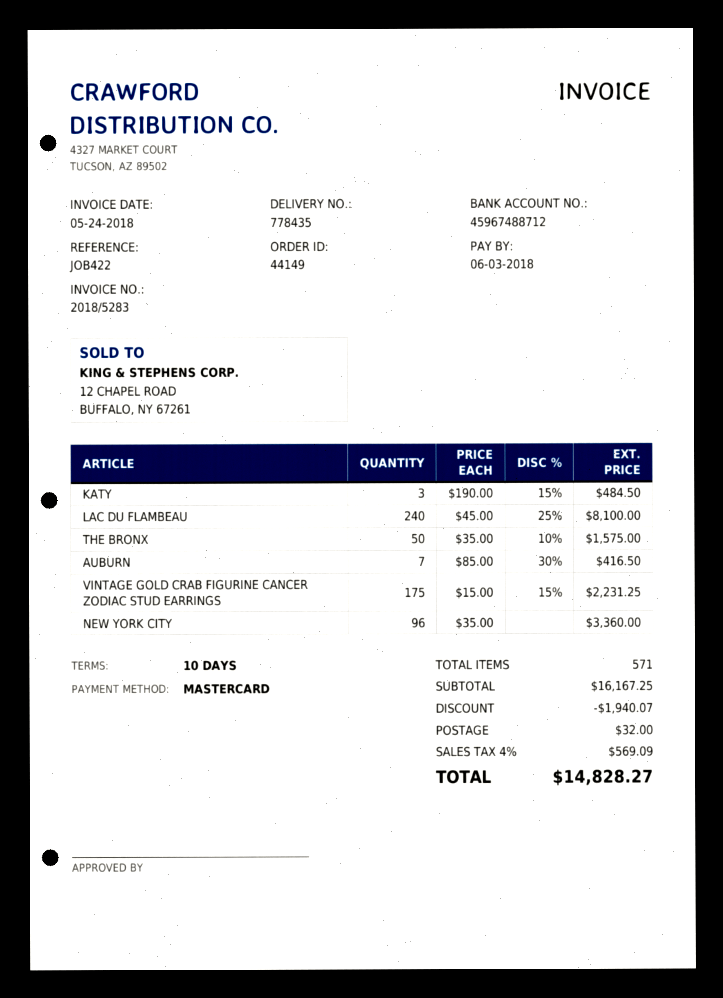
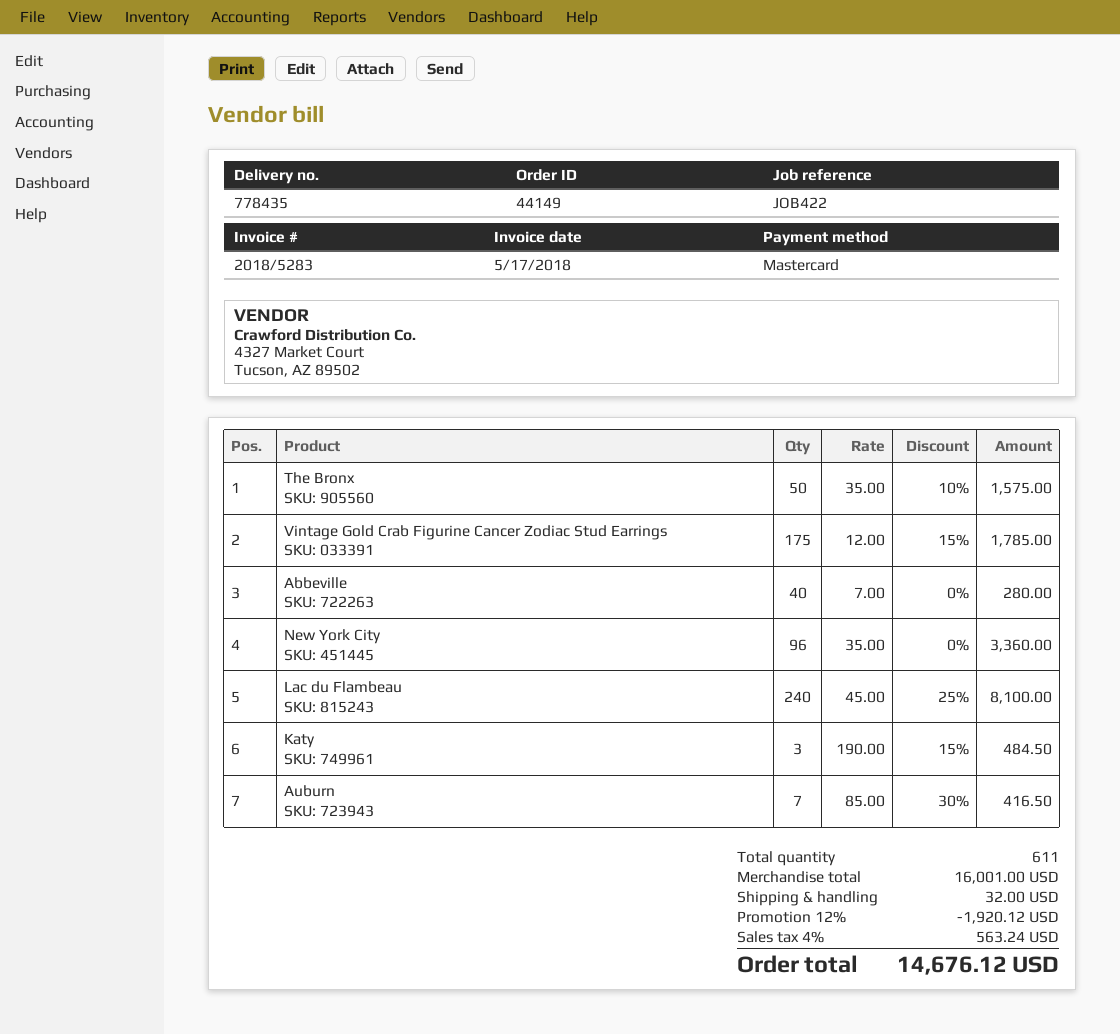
invoice date: 2018-05-24 -> 2018-05-17
VINTAGE GOLD CRAB FIGURINE CANCER ZODIAC STUD EARRINGS: 175 x 15.00 - 15% = 2231.25 -> 175 x 12.00 - 15% = 1785.00
Abbeville: none -> 40 x 7.00 = 280.00
total quantity: 571 -> 611
subtotal: 16167.25 -> 16001.00
discount: 1940.07 -> 1920.12
tax: 4% = 569.09 -> 4% = 563.24
total: 14828.27 -> 14676.12

